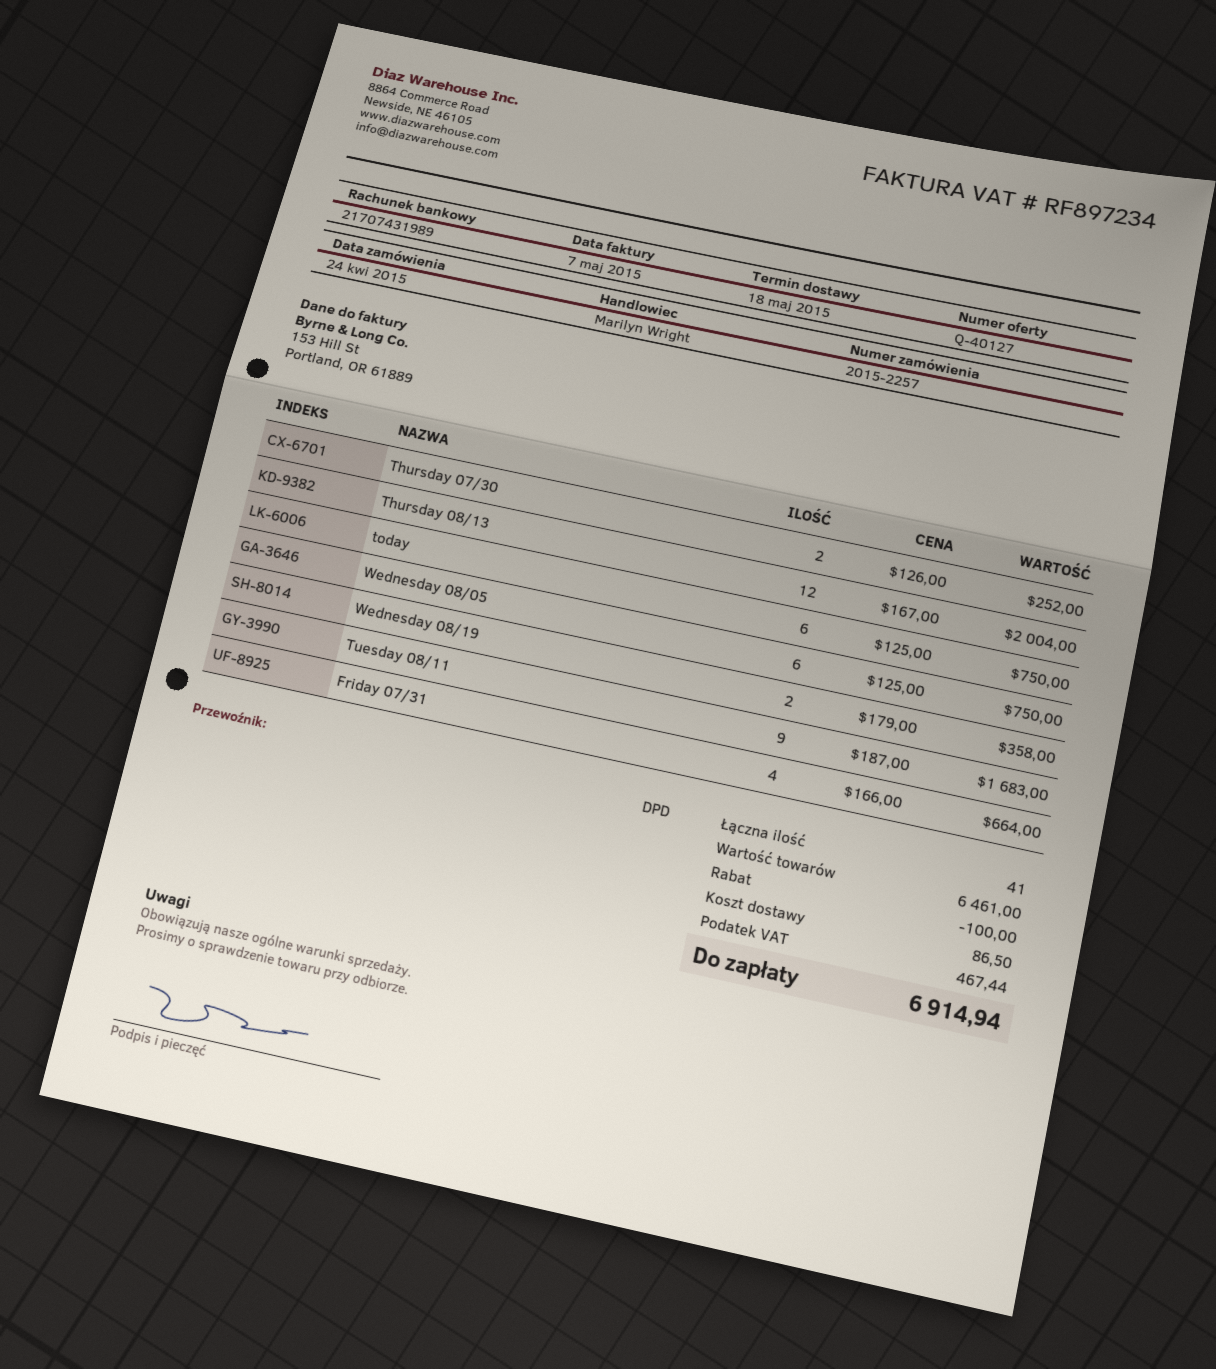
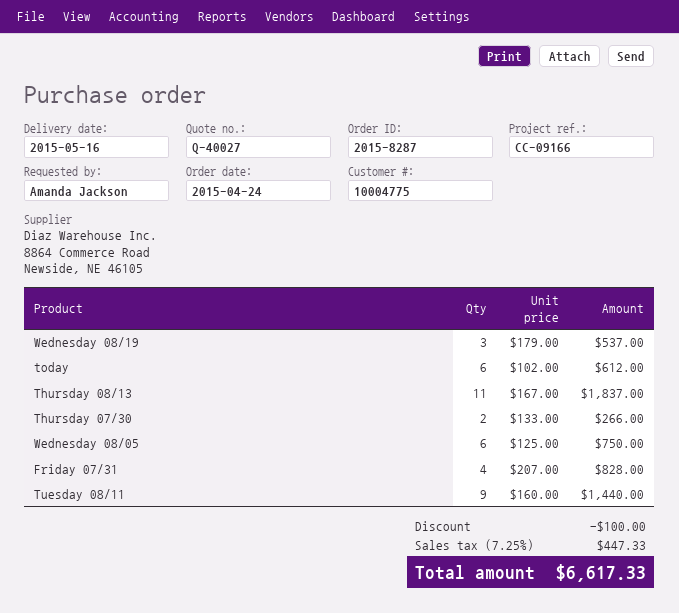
quote number: Q-40127 -> Q-40027
order number: 2015-2257 -> 2015-8287
delivery date: 2015-05-18 -> 2015-05-16
Thursday 07/30: 2 x 126.00 = 252.00 -> 2 x 133.00 = 266.00
Thursday 08/13: 12 x 167.00 = 2004.00 -> 11 x 167.00 = 1837.00
today: 6 x 125.00 = 750.00 -> 6 x 102.00 = 612.00
Wednesday 08/19: 2 x 179.00 = 358.00 -> 3 x 179.00 = 537.00
Tuesday 08/11: 9 x 187.00 = 1683.00 -> 9 x 160.00 = 1440.00
Friday 07/31: 4 x 166.00 = 664.00 -> 4 x 207.00 = 828.00
shipping: 86.50 -> none
tax: 467.44 -> 447.33
total: 6914.94 -> 6617.33

